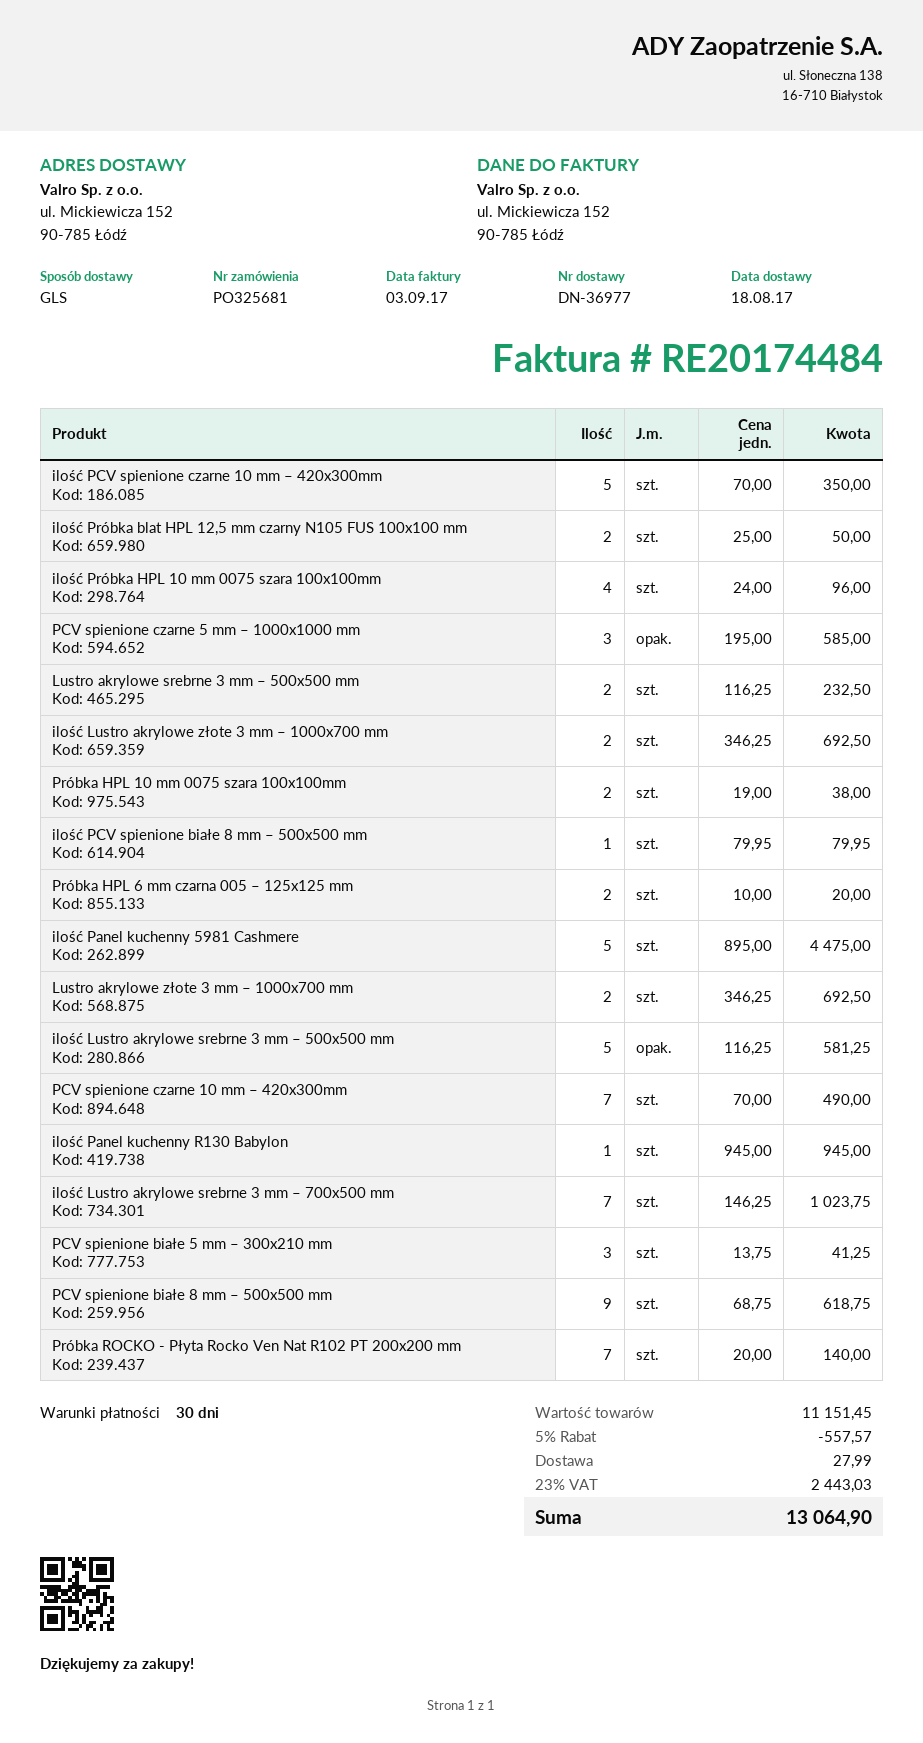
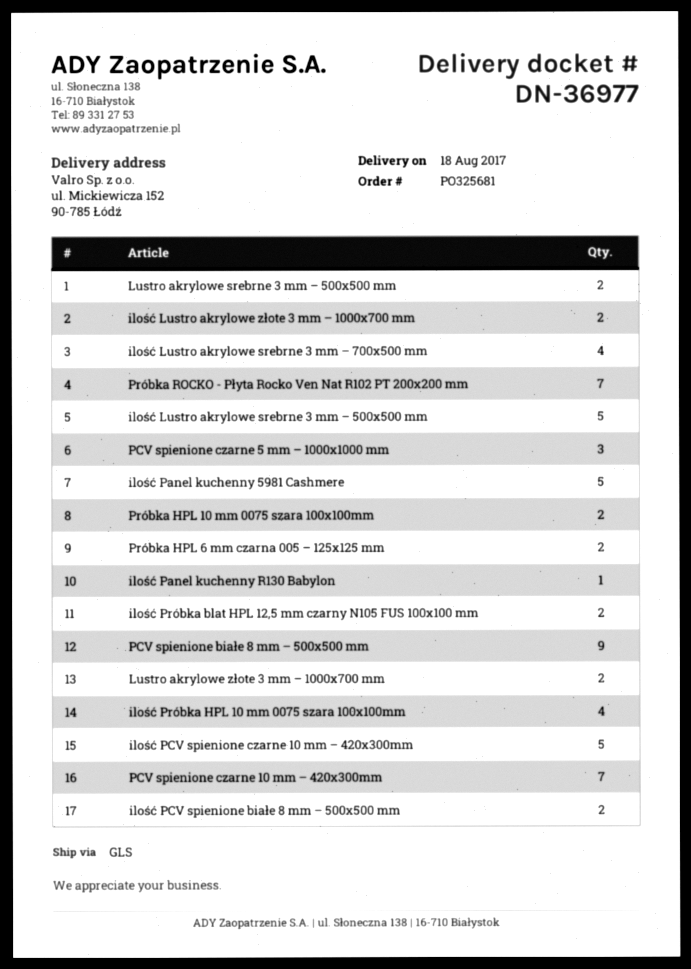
ilość PCV spienione białe 8 mm – 500x500 mm: 1 -> 2
ilość Lustro akrylowe srebrne 3 mm – 700x500 mm: 7 -> 4
PCV spienione białe 5 mm – 300x210 mm: 3 -> none

